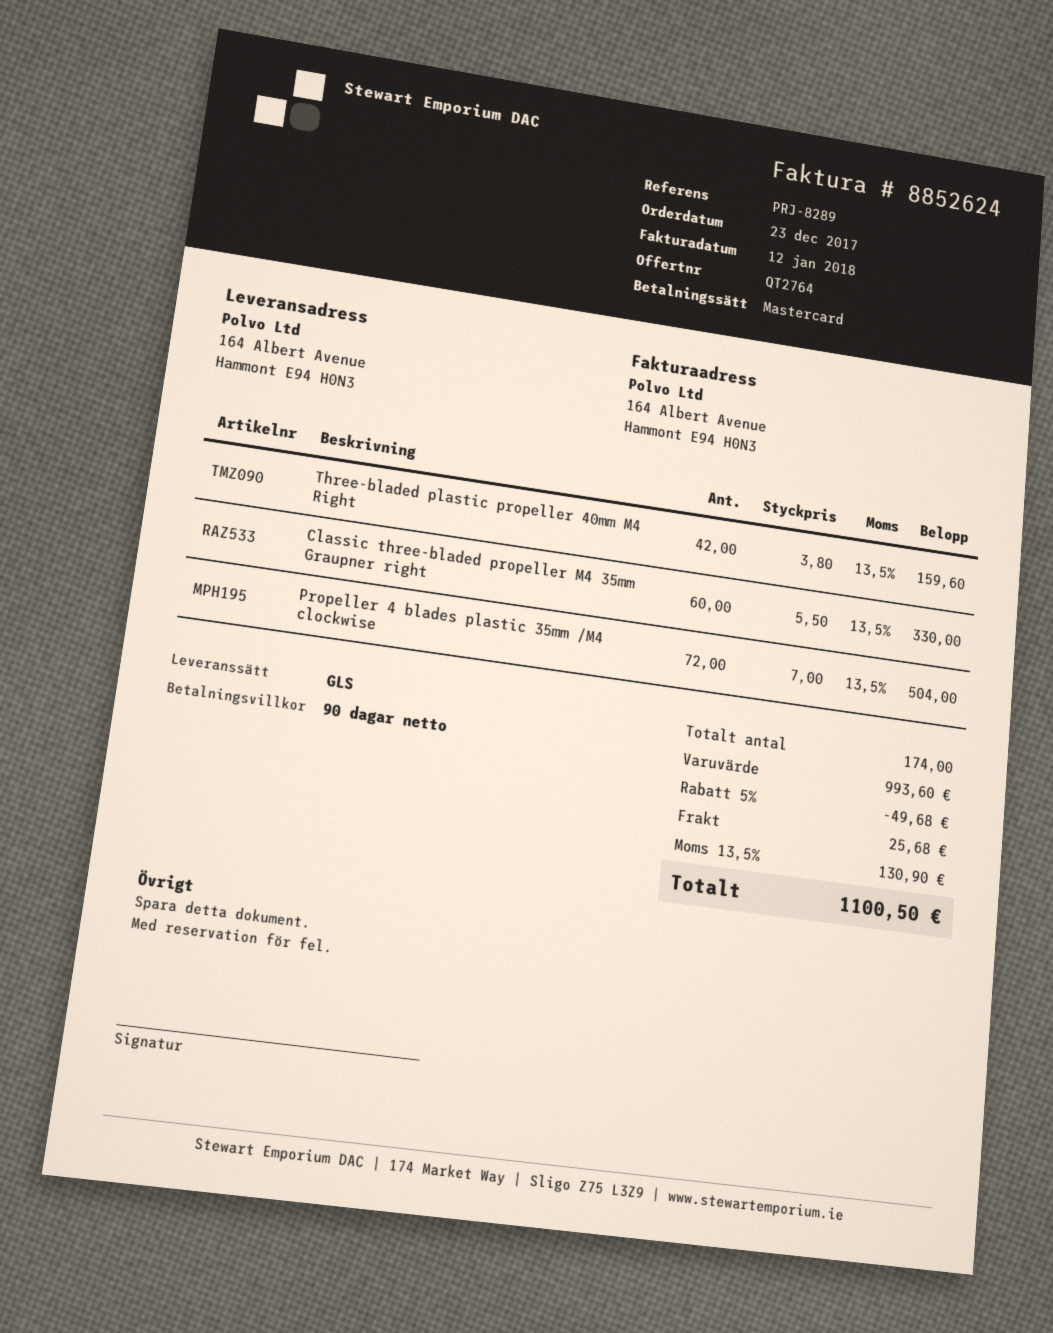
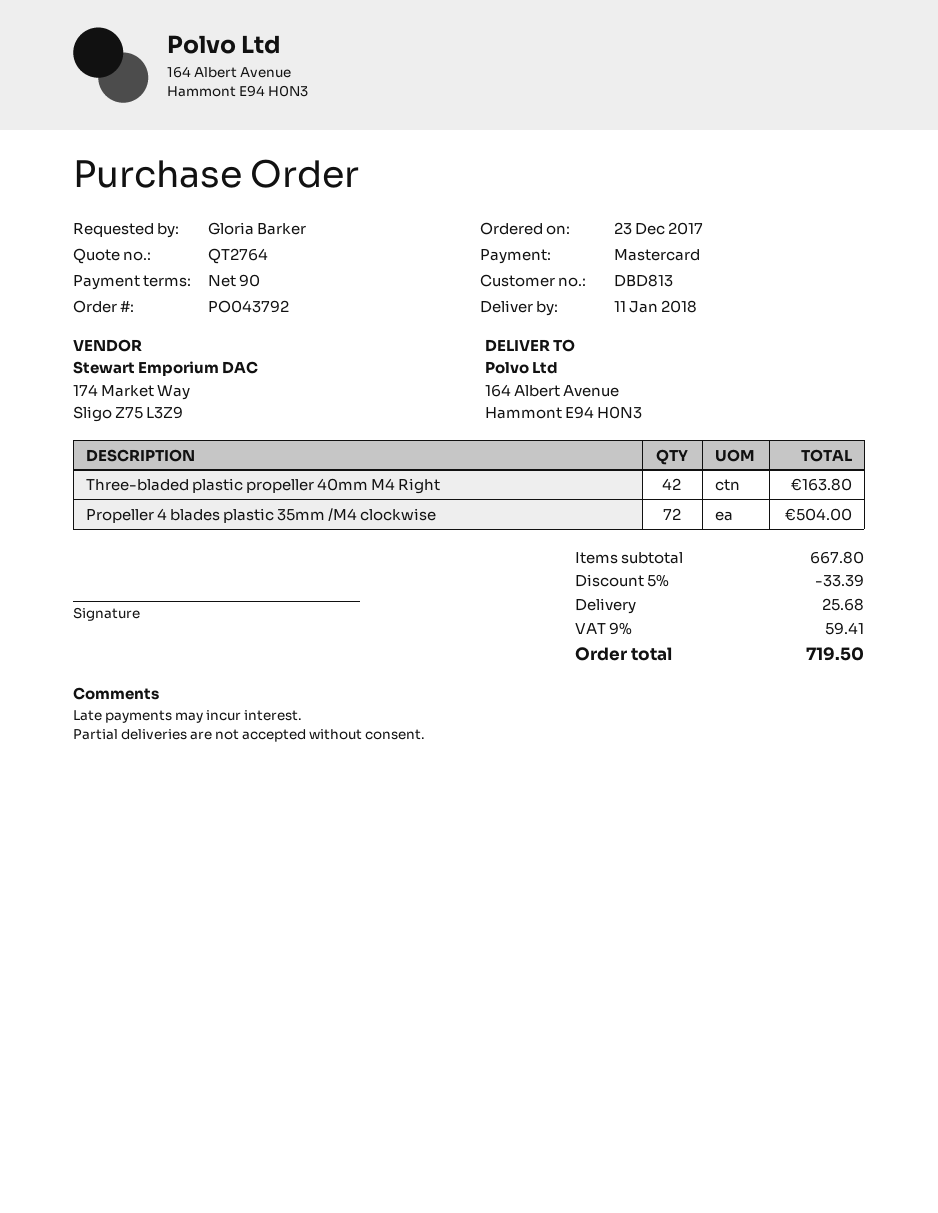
Three-bladed plastic propeller 40mm M4 Right: 42 for 159.60 -> 42 for 163.80
Classic three-bladed propeller M4 35mm Graupner right: 60 for 330.00 -> none
subtotal: 993.60 -> 667.80
discount: 5% = 49.68 -> 5% = 33.39
tax: 13.5% = 130.90 -> 9% = 59.41
total: 1100.50 -> 719.50

